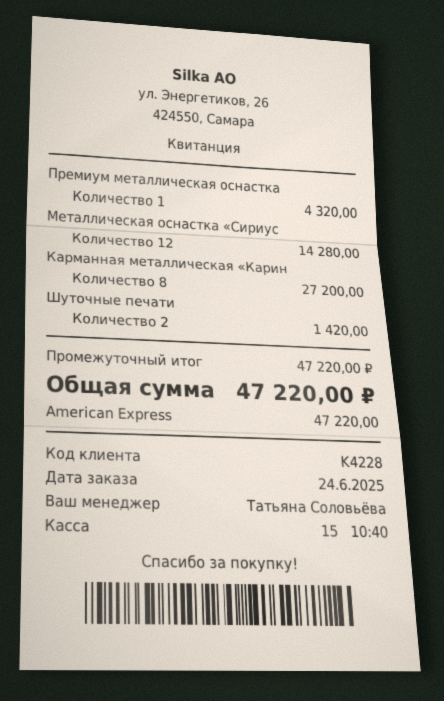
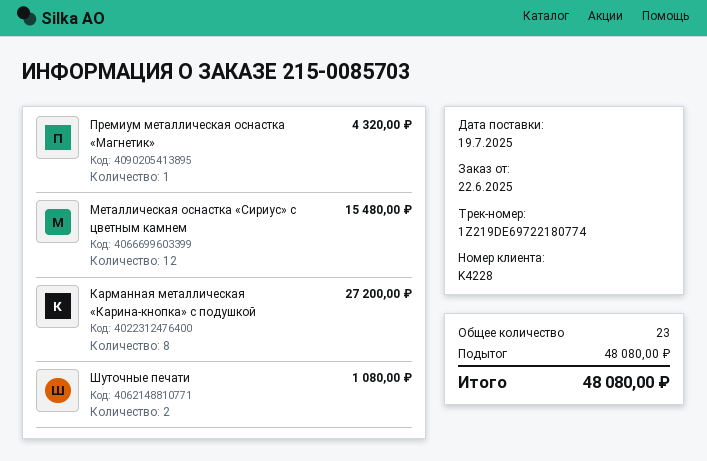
order date: 2025-06-24 -> 2025-06-22
Металлическая оснастка «Сириус: 12 for 14280.00 -> 12 for 15480.00
Шуточные печати: 2 for 1420.00 -> 2 for 1080.00
subtotal: 47220.00 -> 48080.00
total: 47220.00 -> 48080.00

